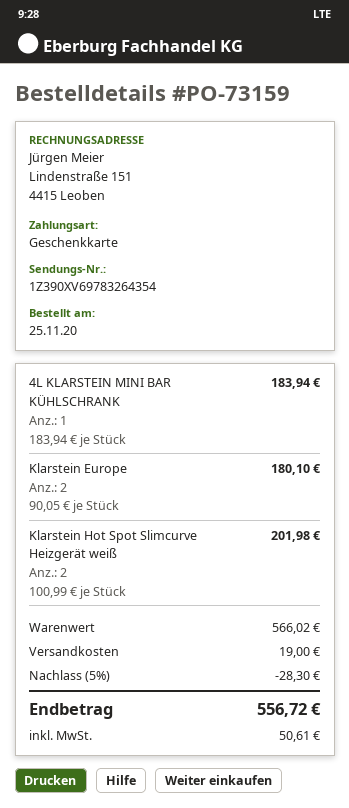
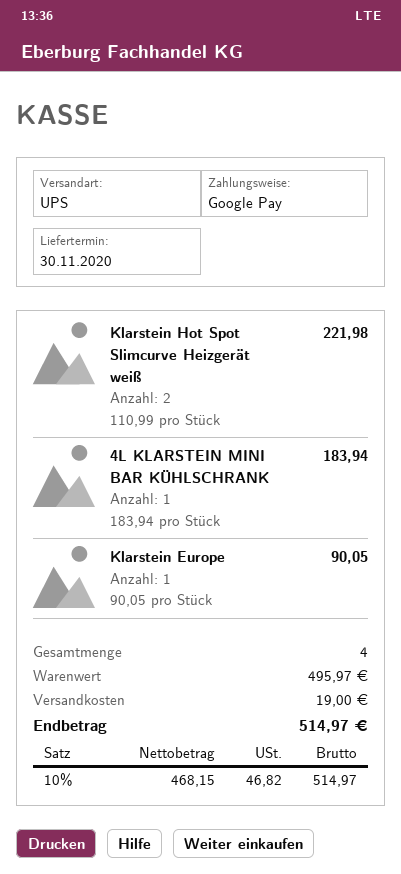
payment method: gift card -> Google Pay
Klarstein Europe: 2 x 90.05 = 180.10 -> 1 x 90.05 = 90.05
Klarstein Hot Spot Slimcurve Heizgerät weiß: 2 x 100.99 = 201.98 -> 2 x 110.99 = 221.98
subtotal: 566.02 -> 495.97
discount: 5% = 28.30 -> none
tax: 50.61 -> 46.82
total: 556.72 -> 514.97

